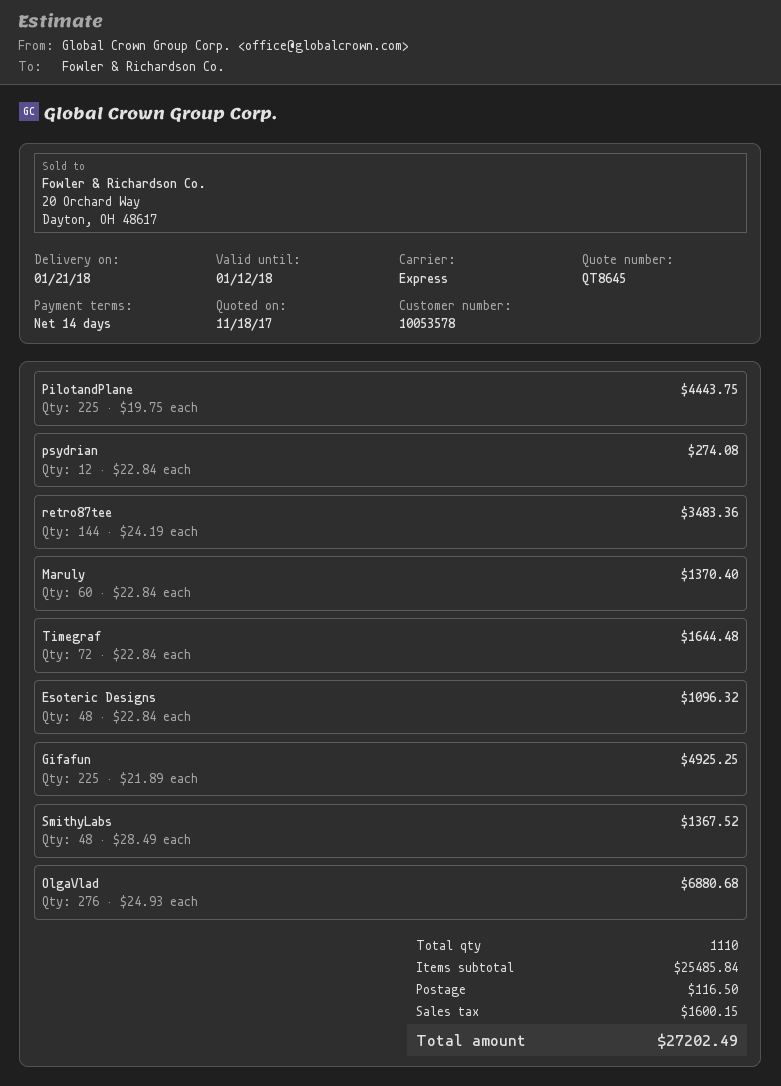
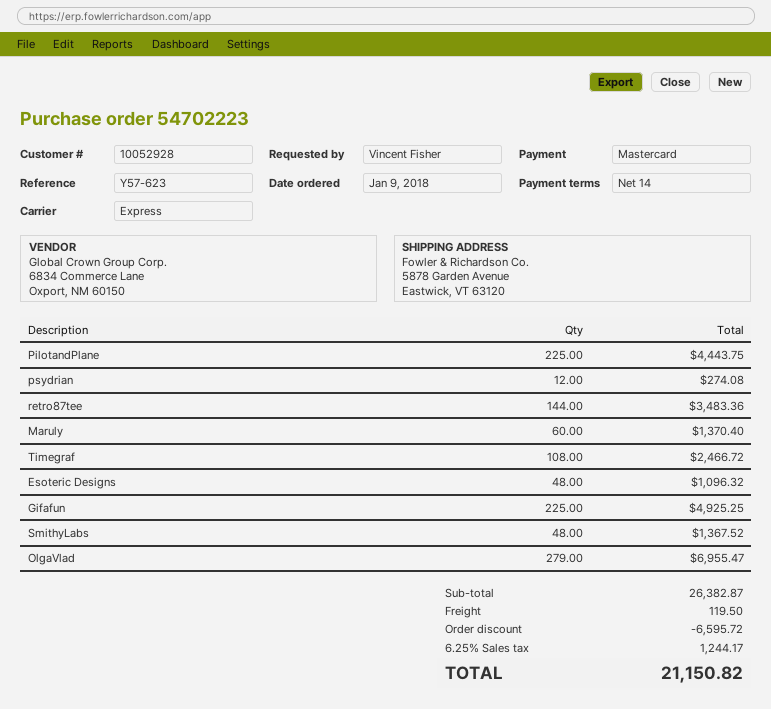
customer number: 10053578 -> 10052928
Timegraf: 72 for 1644.48 -> 108 for 2466.72
OlgaVlad: 276 for 6880.68 -> 279 for 6955.47
subtotal: 25485.84 -> 26382.87
discount: none -> 6595.72
shipping: 116.50 -> 119.50
tax: 1600.15 -> 1244.17
total: 27202.49 -> 21150.82

